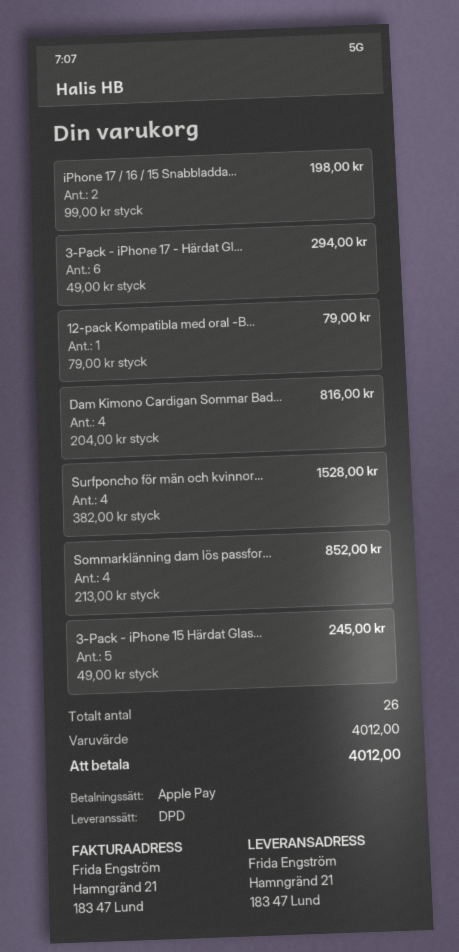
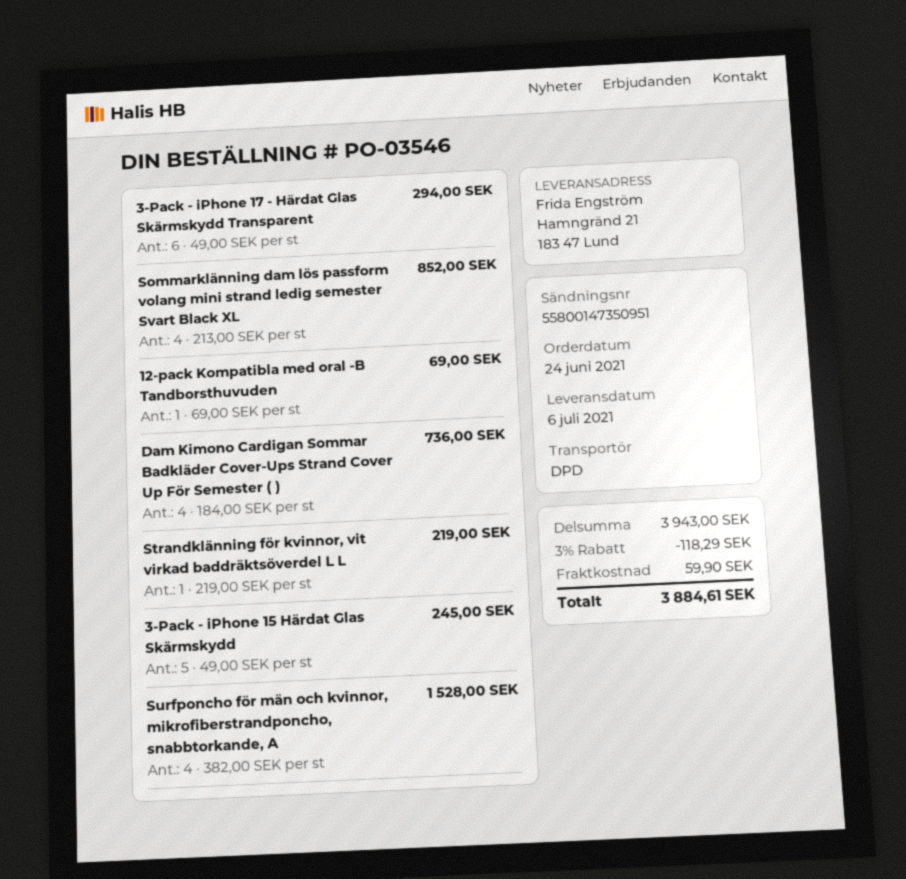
iPhone 17 / 16 / 15 Snabbladda...: 2 x 99.00 = 198.00 -> none
12-pack Kompatibla med oral -B...: 1 x 79.00 = 79.00 -> 1 x 69.00 = 69.00
Dam Kimono Cardigan Sommar Bad...: 4 x 204.00 = 816.00 -> 4 x 184.00 = 736.00
Strandklänning för kvinnor, vit virkad baddräktsöverdel L L: none -> 1 x 219.00 = 219.00
subtotal: 4012.00 -> 3943.00
discount: none -> 3% = 118.29
shipping: none -> 59.90
total: 4012.00 -> 3884.61

